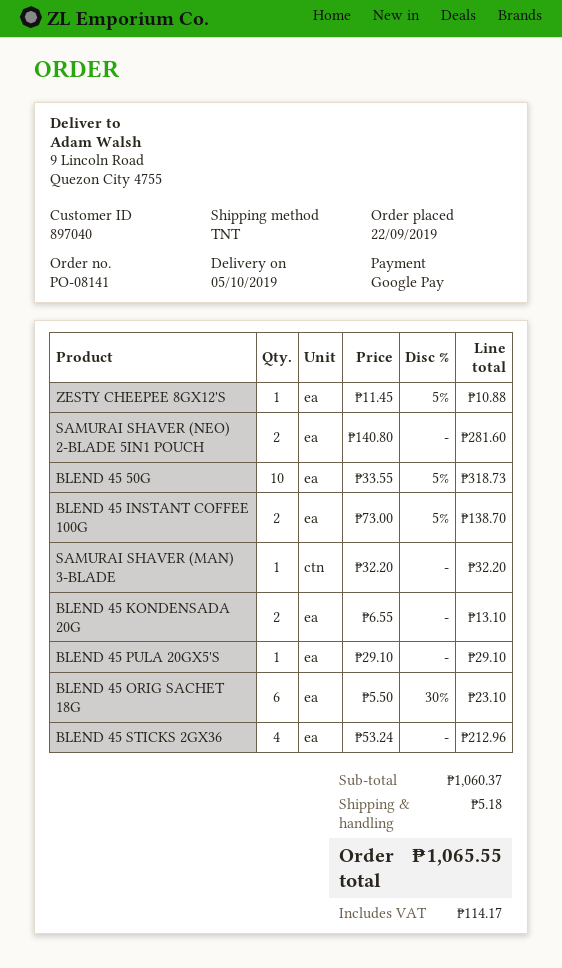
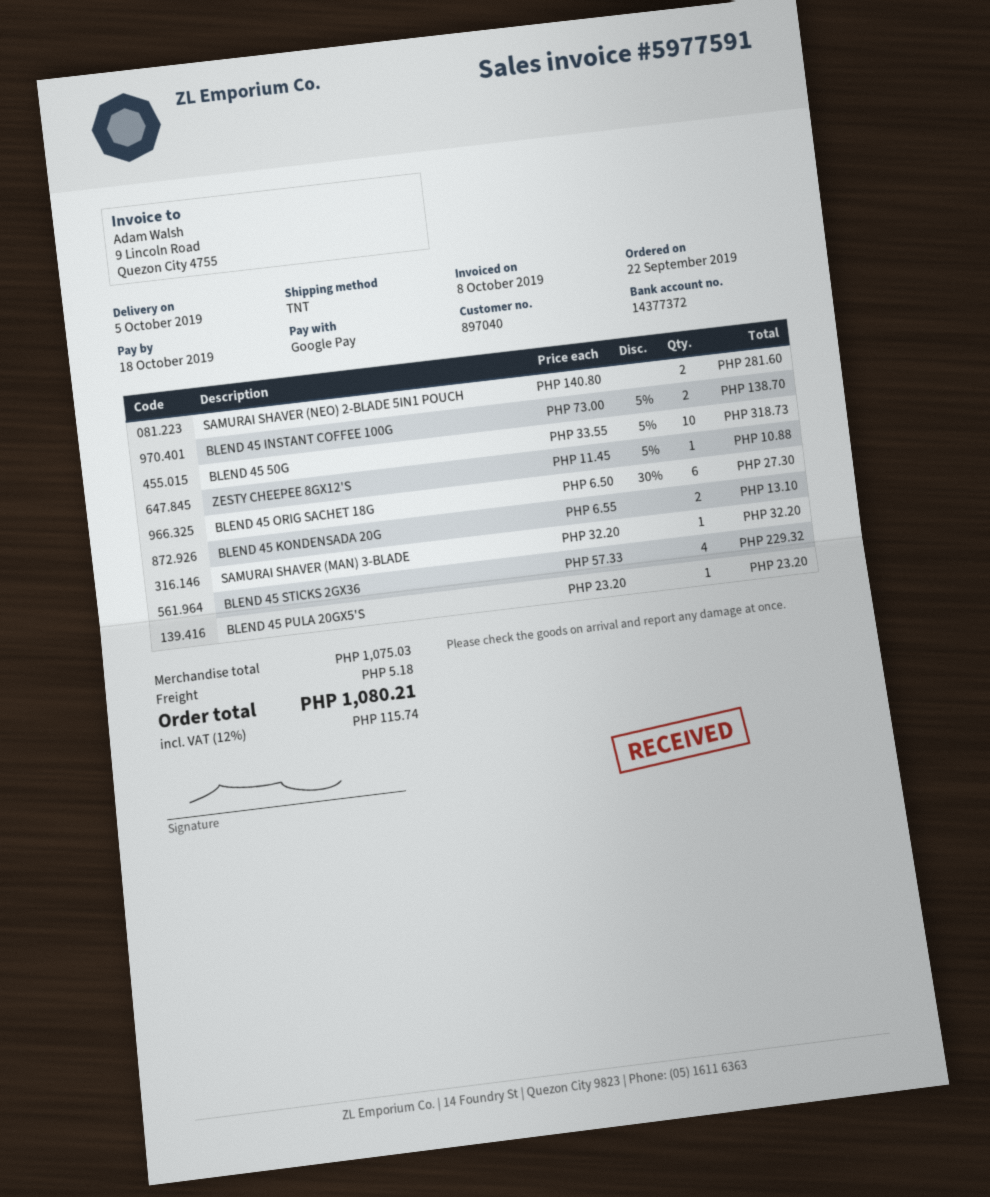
BLEND 45 PULA 20GX5'S: 1 x 29.10 = 29.10 -> 1 x 23.20 = 23.20
BLEND 45 ORIG SACHET 18G: 6 x 5.50 - 30% = 23.10 -> 6 x 6.50 - 30% = 27.30
BLEND 45 STICKS 2GX36: 4 x 53.24 = 212.96 -> 4 x 57.33 = 229.32
subtotal: 1060.37 -> 1075.03
tax: 114.17 -> 115.74
total: 1065.55 -> 1080.21

